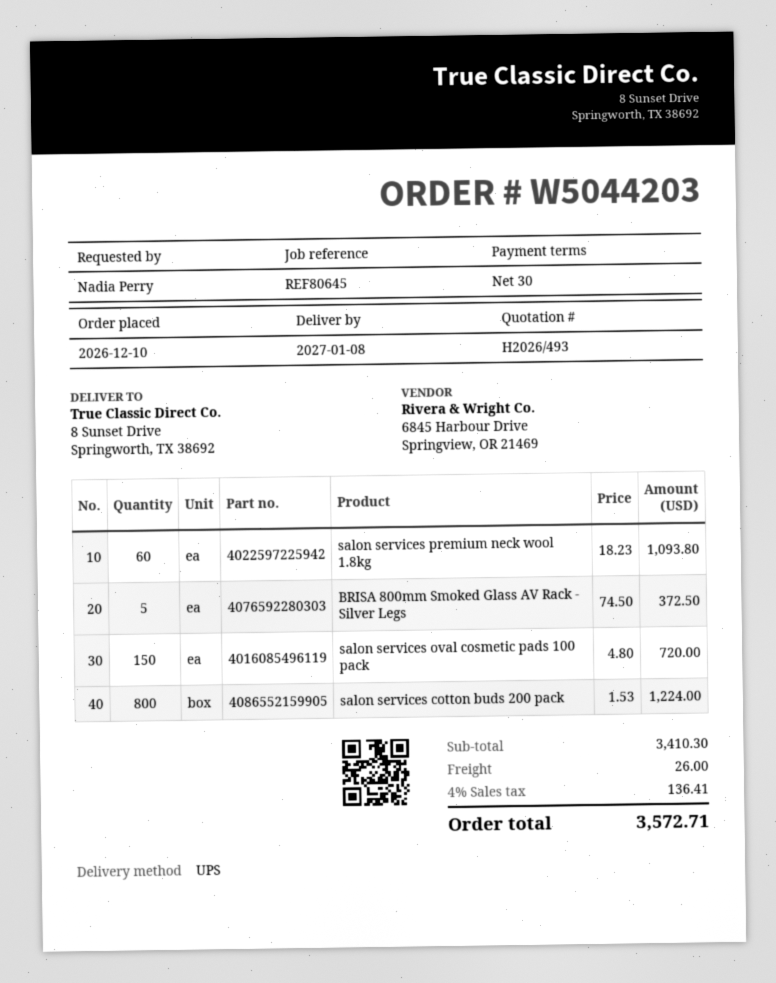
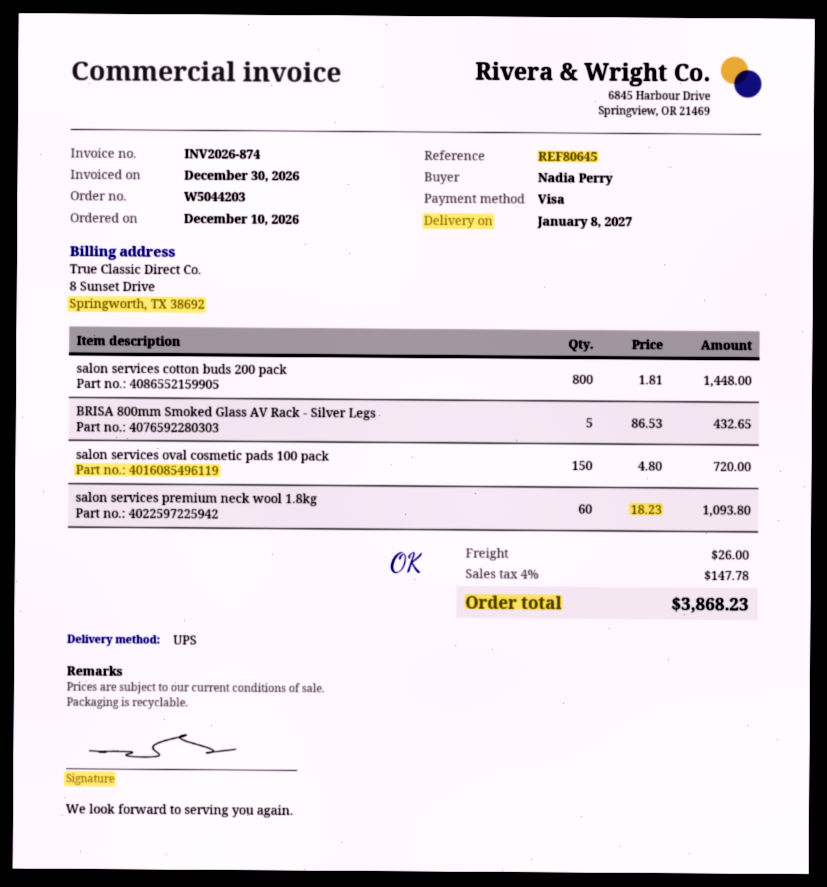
BRISA 800mm Smoked Glass AV Rack - Silver Legs: 5 x 74.50 = 372.50 -> 5 x 86.53 = 432.65
salon services cotton buds 200 pack: 800 x 1.53 = 1224.00 -> 800 x 1.81 = 1448.00
tax: 4% = 136.41 -> 4% = 147.78
total: 3572.71 -> 3868.23

